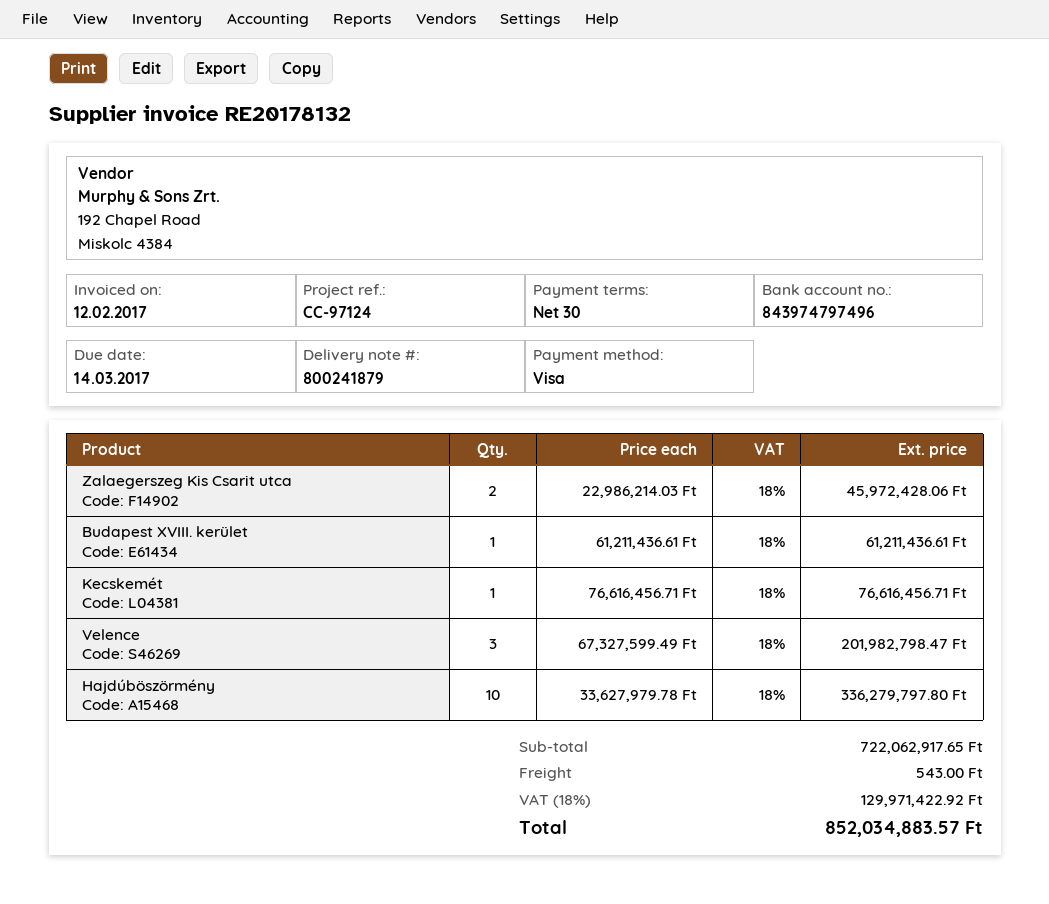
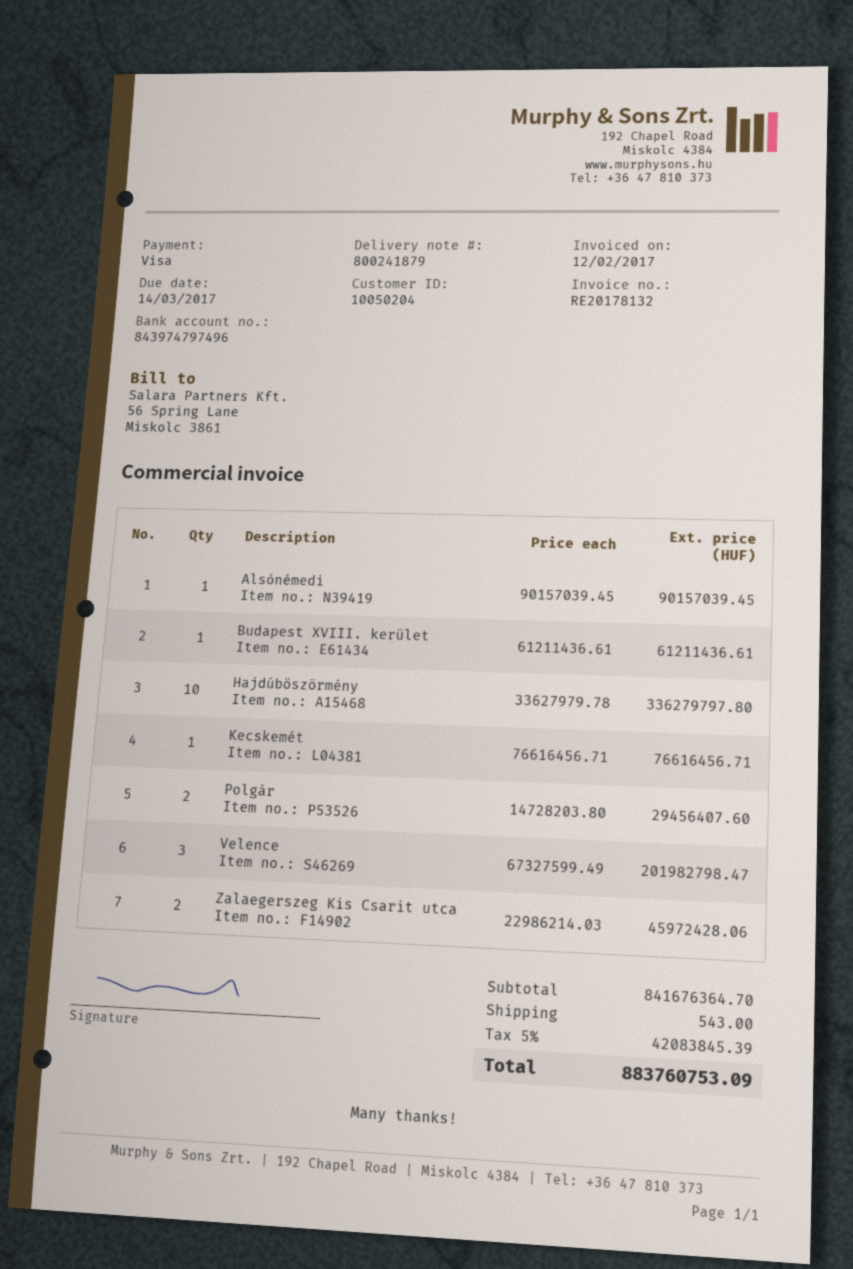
Alsónémedi: none -> 1 x 90157039.45 = 90157039.45
Polgár: none -> 2 x 14728203.80 = 29456407.60
subtotal: 722062917.65 -> 841676364.70
tax: 18% = 129971422.92 -> 5% = 42083845.39
total: 852034883.57 -> 883760753.09

